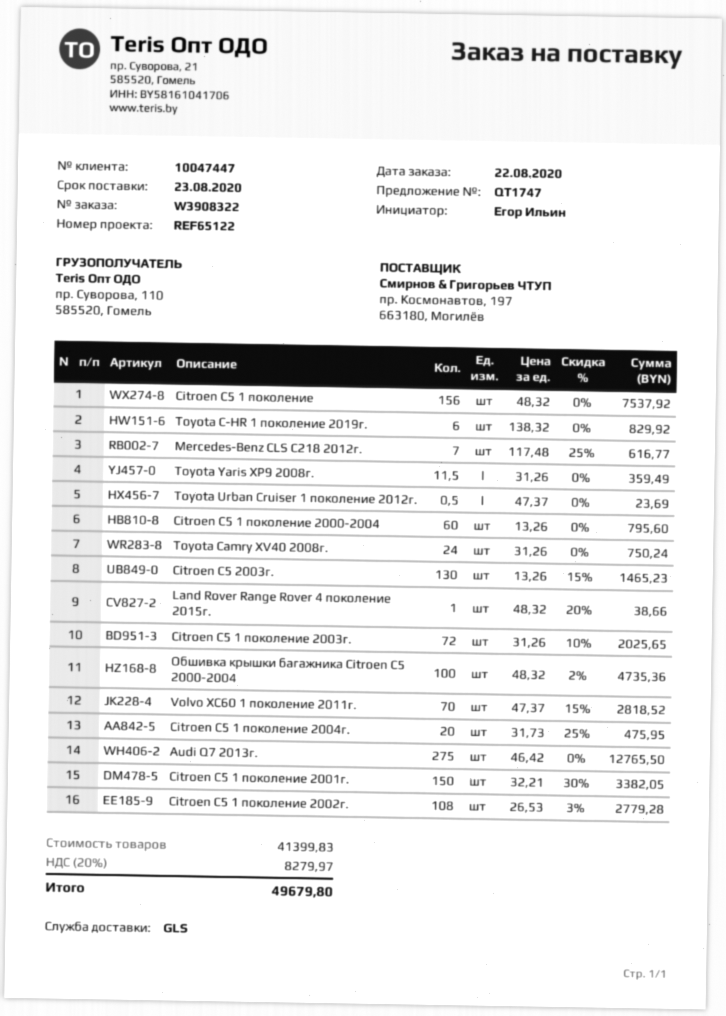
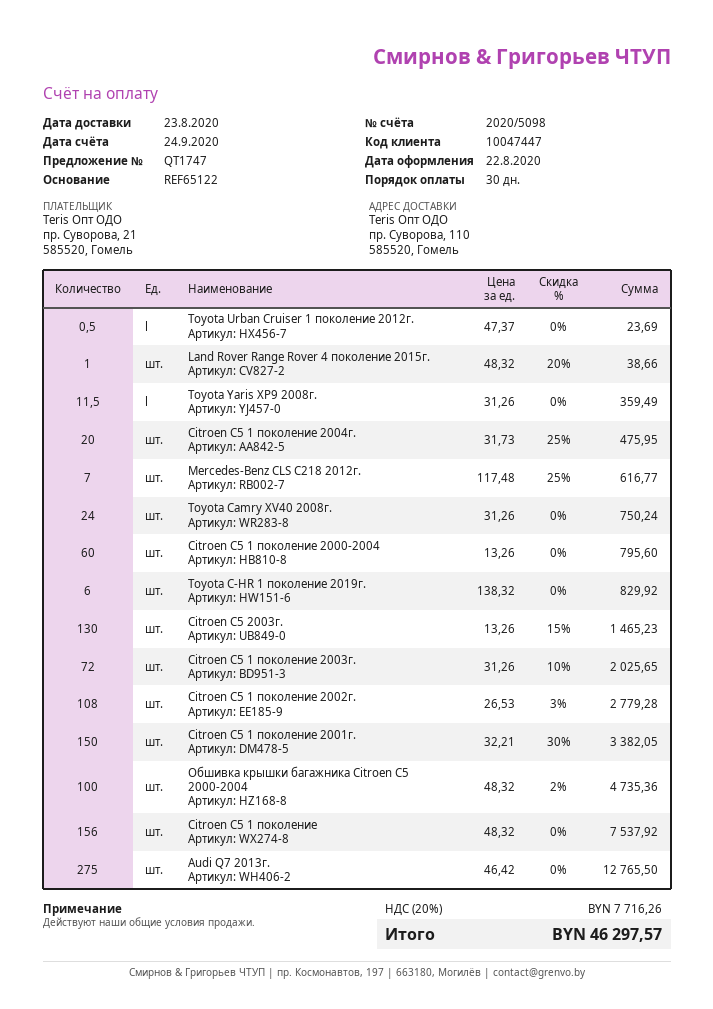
Volvo XC60 1 поколение 2011г.: 70 x 47.37 - 15% = 2818.52 -> none
tax: 20% = 8279.97 -> 20% = 7716.26
total: 49679.80 -> 46297.57

